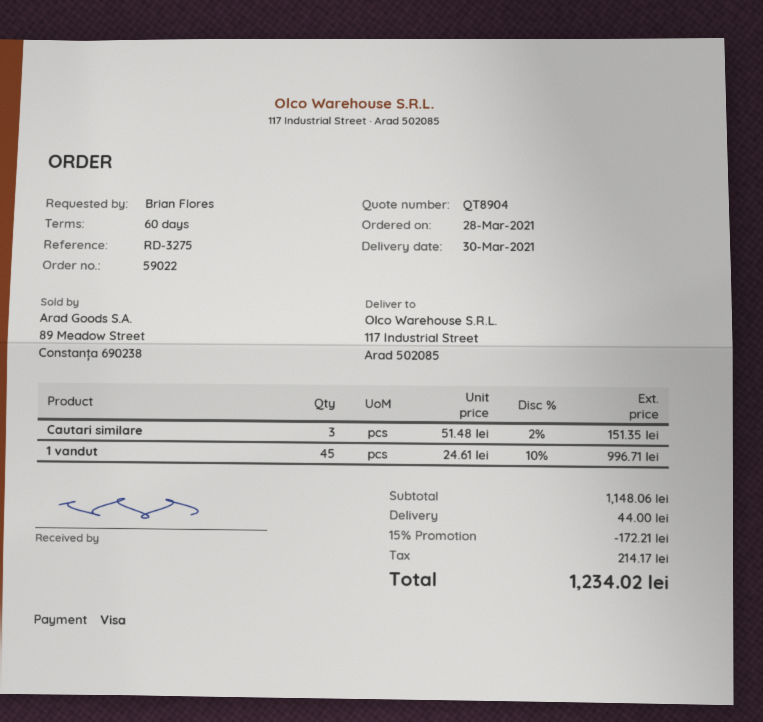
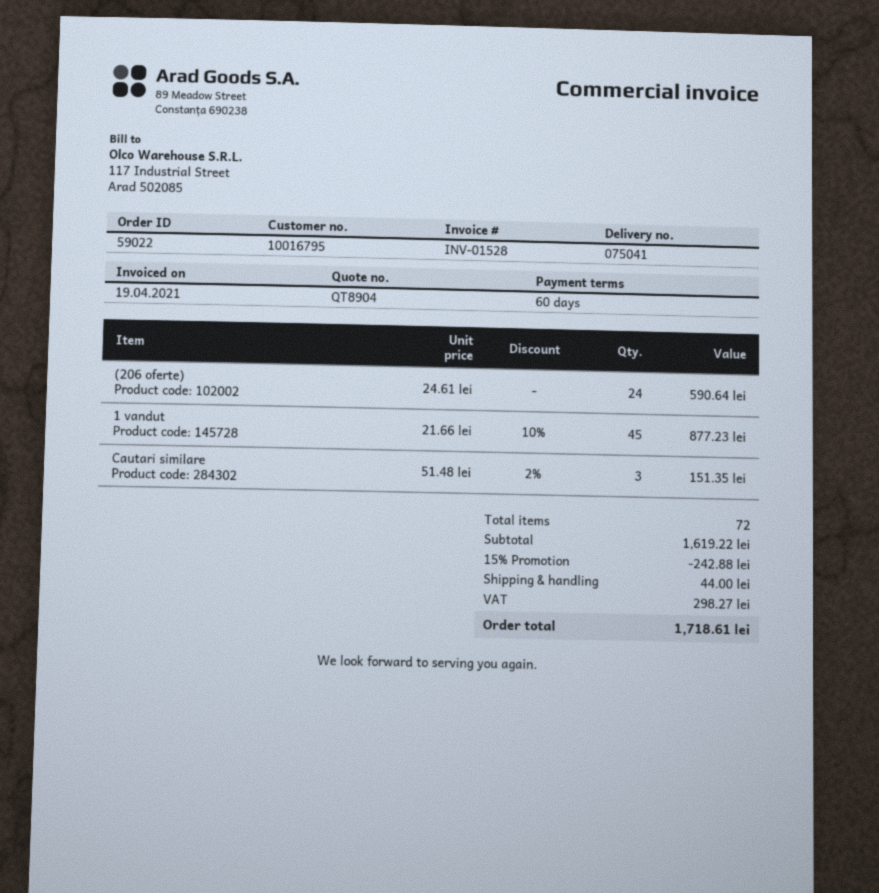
1 vandut: 45 x 24.61 - 10% = 996.71 -> 45 x 21.66 - 10% = 877.23
(206 oferte): none -> 24 x 24.61 = 590.64
subtotal: 1148.06 -> 1619.22
discount: 15% = 172.21 -> 15% = 242.88
tax: 214.17 -> 298.27
total: 1234.02 -> 1718.61

